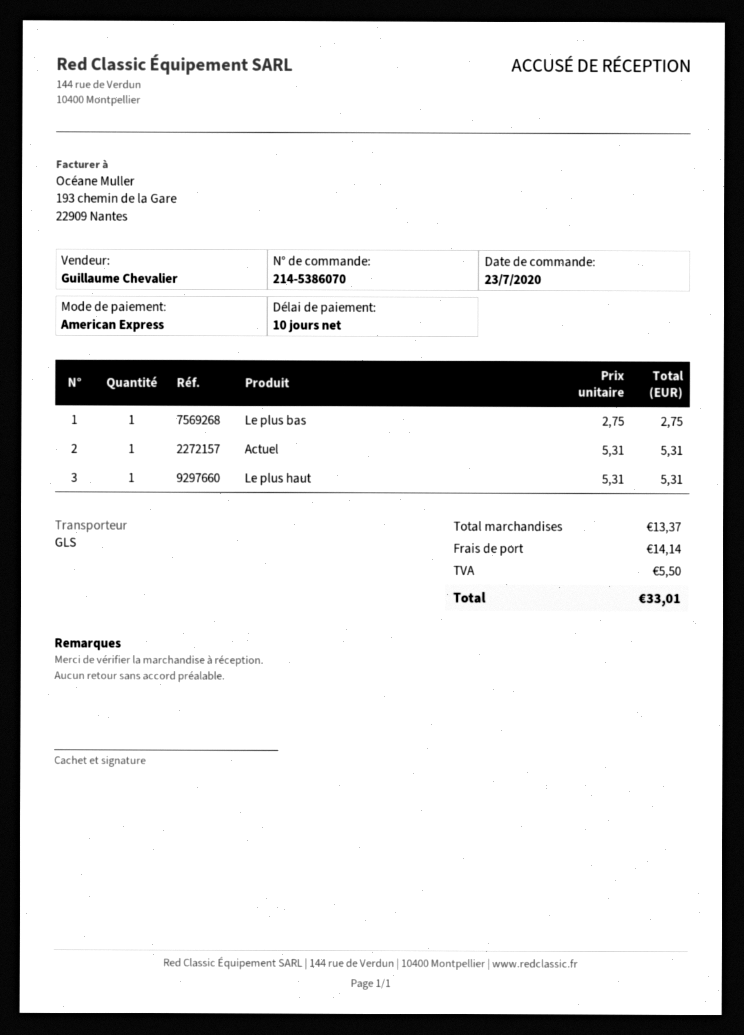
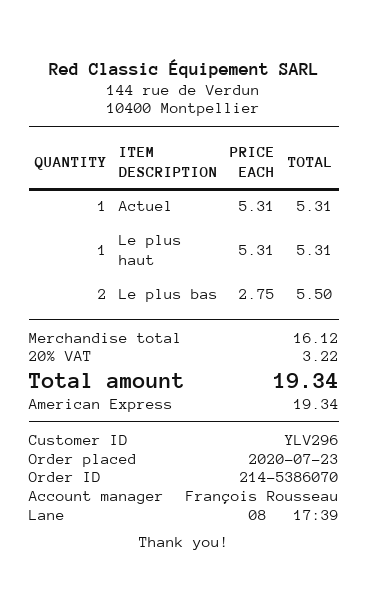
sales rep: Guillaume Chevalier -> François Rousseau
Le plus bas: 1 x 2.75 = 2.75 -> 2 x 2.75 = 5.50
subtotal: 13.37 -> 16.12
shipping: 14.14 -> none
tax: 5.50 -> 3.22
total: 33.01 -> 19.34

